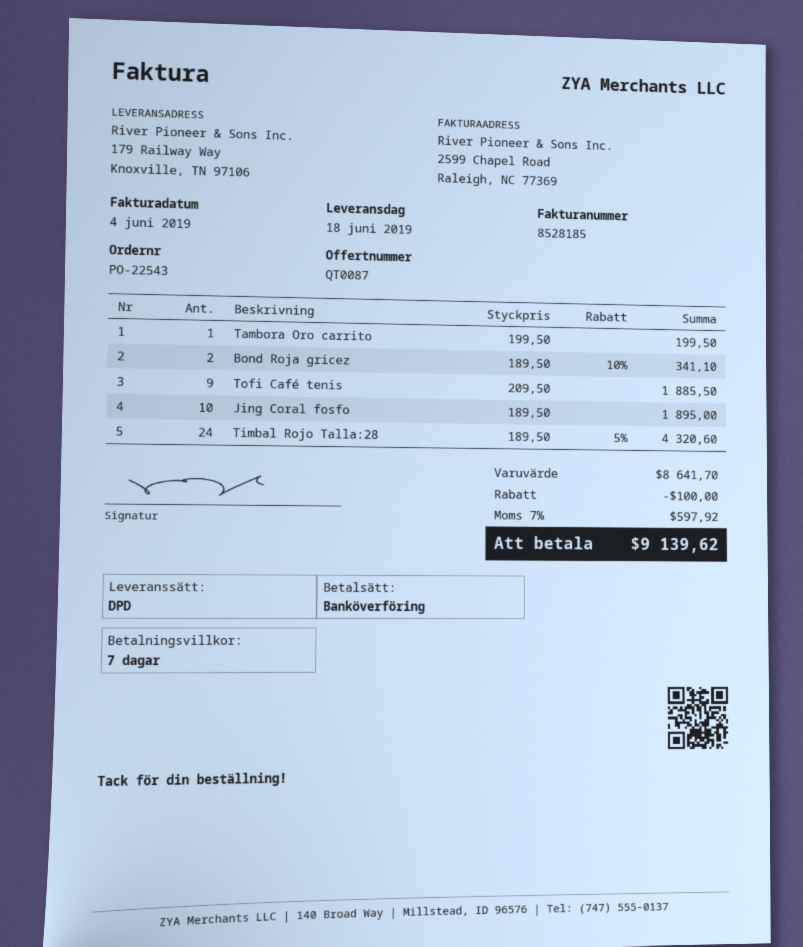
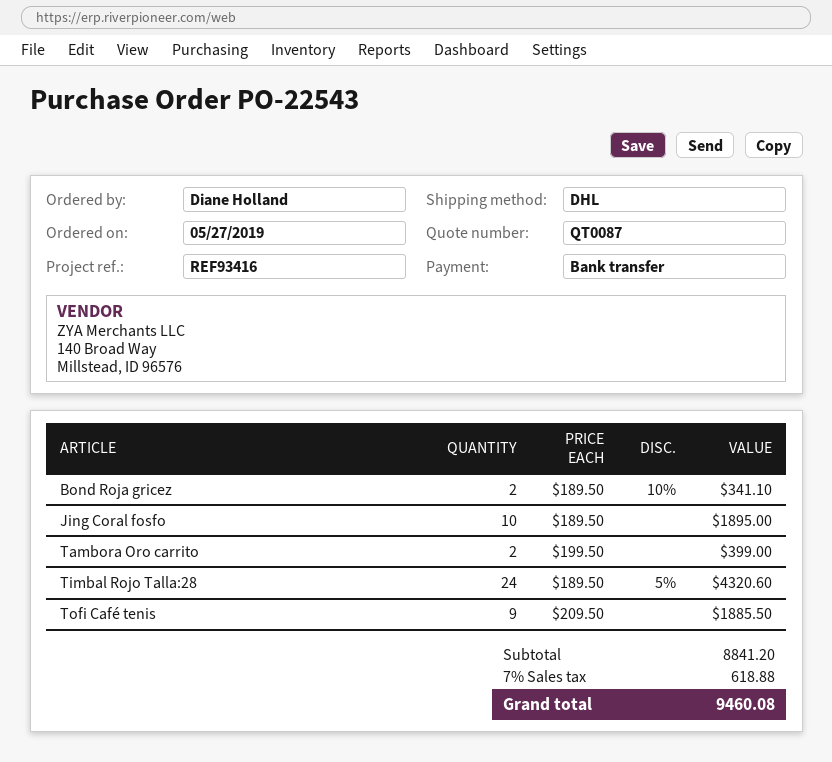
shipping method: DPD -> DHL
Tambora Oro carrito: 1 x 199.50 = 199.50 -> 2 x 199.50 = 399.00
subtotal: 8641.70 -> 8841.20
discount: 100.00 -> none
tax: 7% = 597.92 -> 7% = 618.88
total: 9139.62 -> 9460.08

